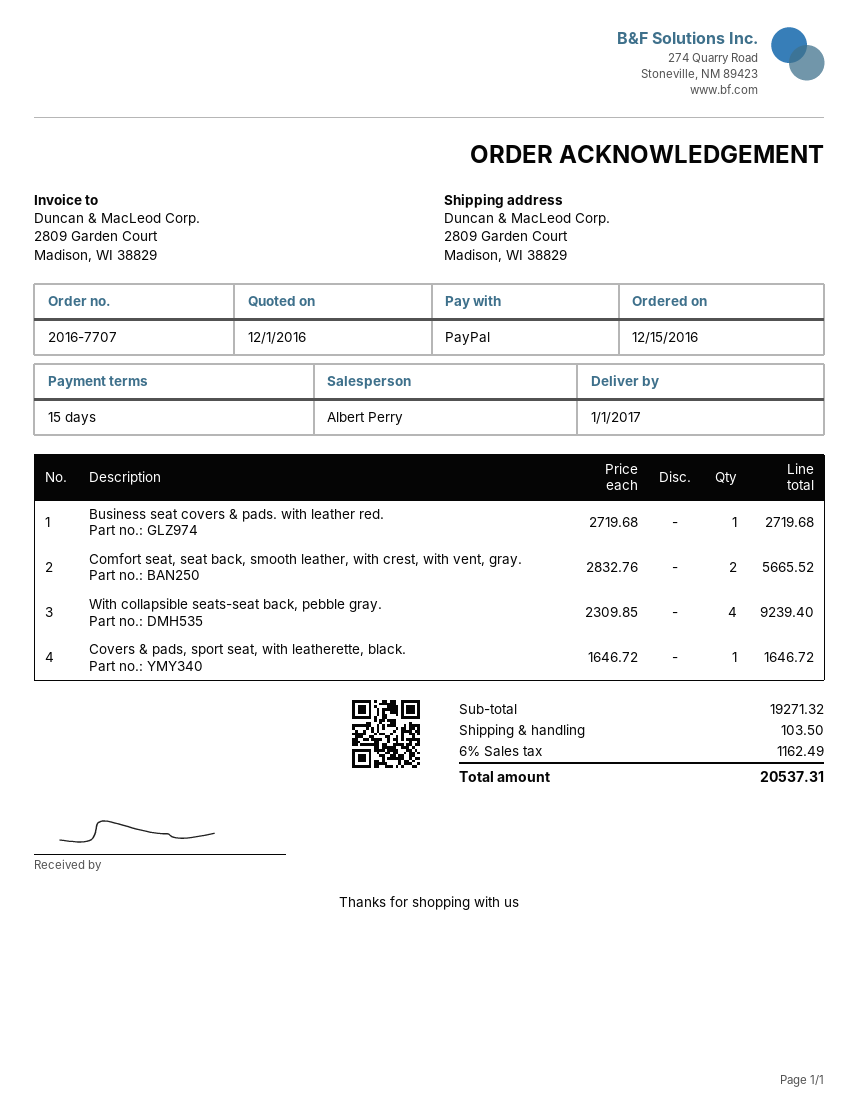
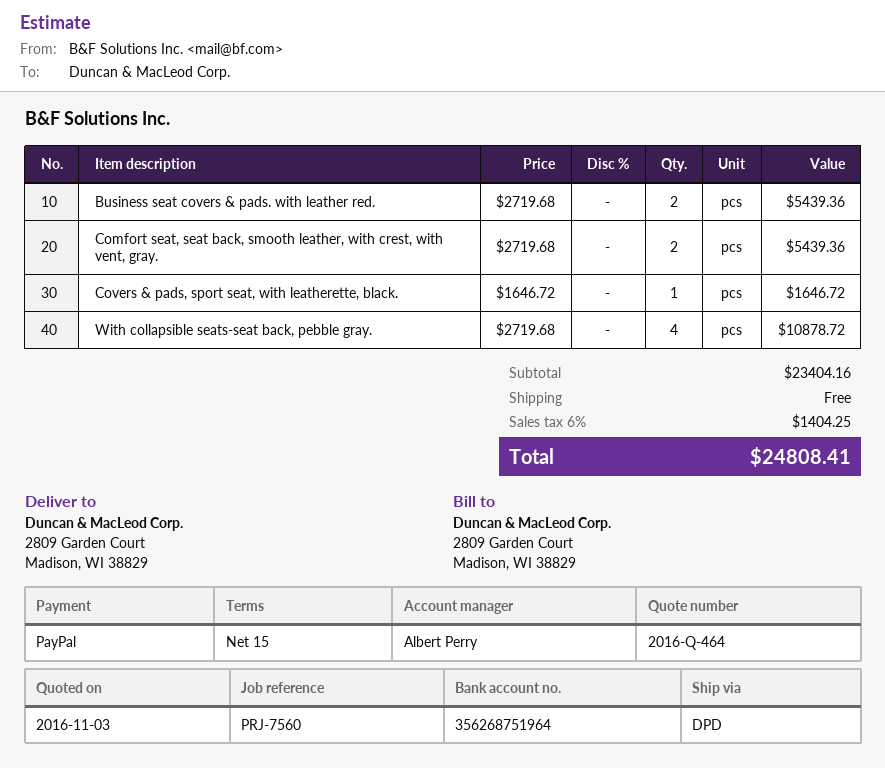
quote date: 2016-12-01 -> 2016-11-03
Business seat covers & pads. with leather red.: 1 x 2719.68 = 2719.68 -> 2 x 2719.68 = 5439.36
Comfort seat, seat back, smooth leather, with crest, with vent, gray.: 2 x 2832.76 = 5665.52 -> 2 x 2719.68 = 5439.36
With collapsible seats-seat back, pebble gray.: 4 x 2309.85 = 9239.40 -> 4 x 2719.68 = 10878.72
subtotal: 19271.32 -> 23404.16
shipping: 103.50 -> 0.00
tax: 6% = 1162.49 -> 6% = 1404.25
total: 20537.31 -> 24808.41

